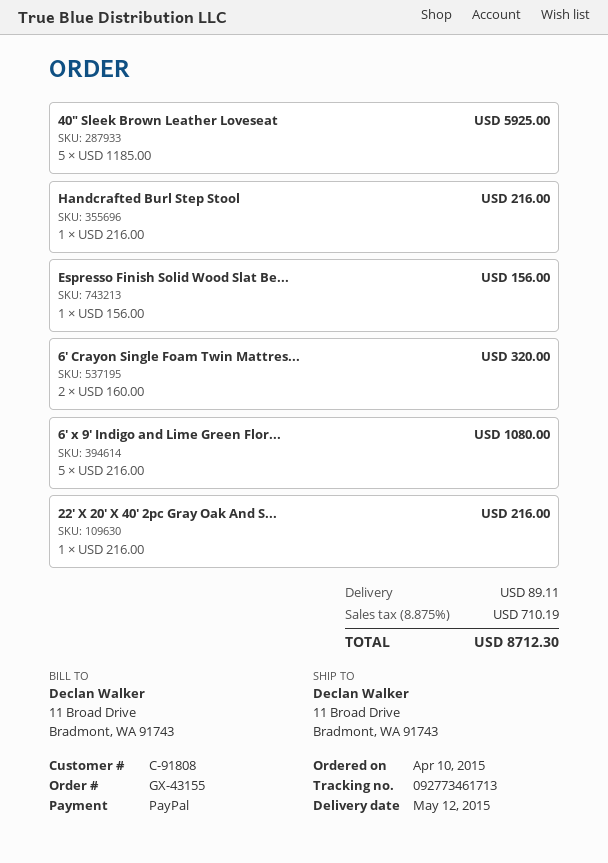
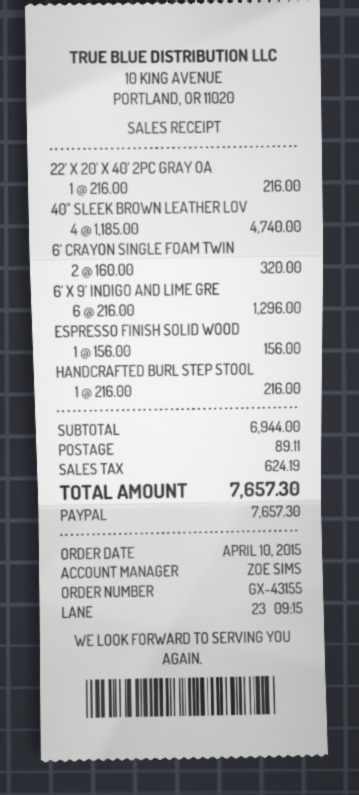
40" Sleek Brown Leather Loveseat: 5 x 1185.00 = 5925.00 -> 4 x 1185.00 = 4740.00
6' x 9' Indigo and Lime Green Flor...: 5 x 216.00 = 1080.00 -> 6 x 216.00 = 1296.00
tax: 710.19 -> 624.19
total: 8712.30 -> 7657.30

